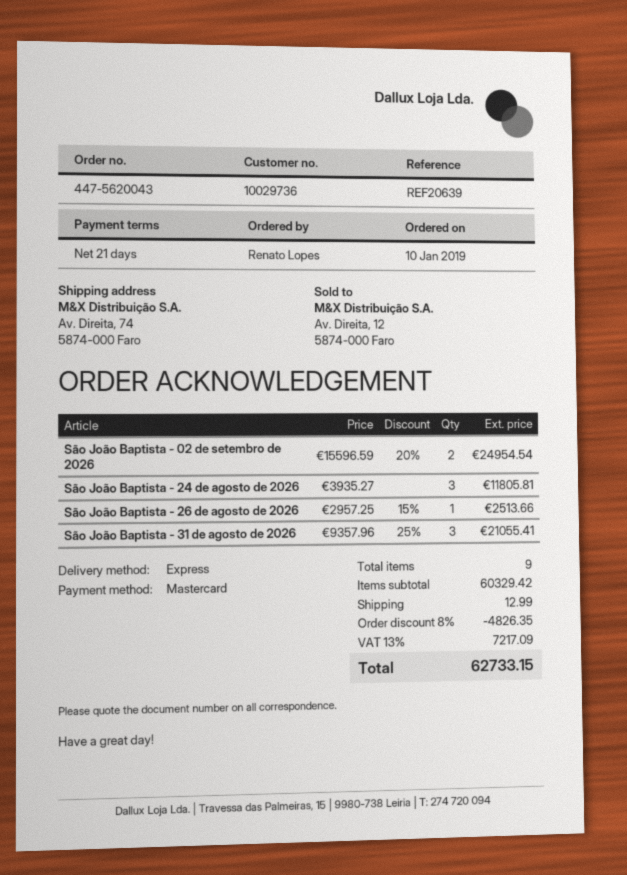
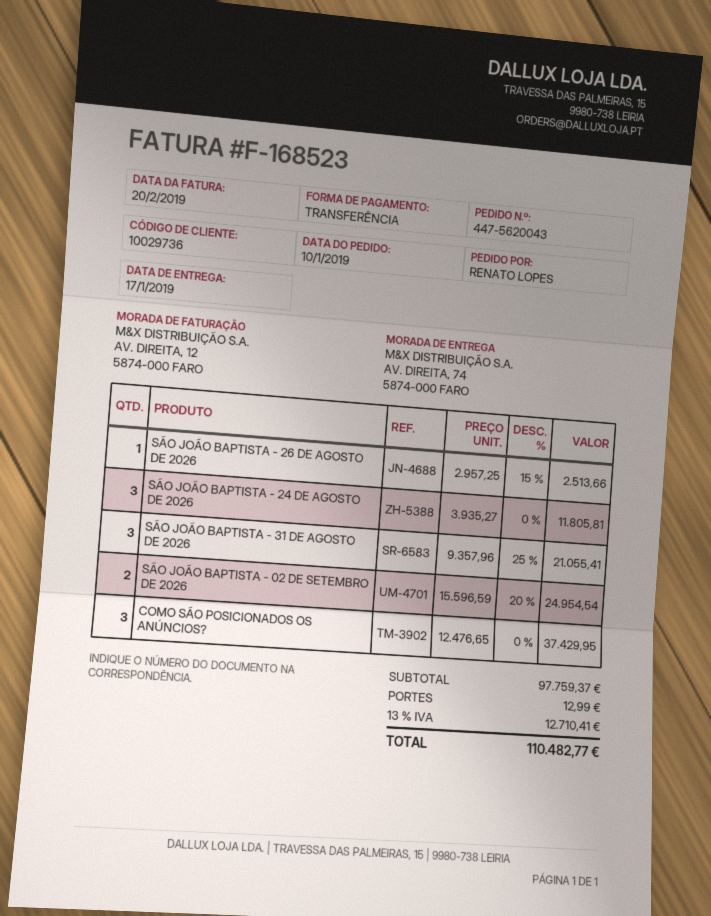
payment method: Mastercard -> bank transfer
COMO SÃO POSICIONADOS OS ANÚNCIOS?: none -> 3 x 12476.65 = 37429.95
subtotal: 60329.42 -> 97759.37
discount: 8% = 4826.35 -> none
tax: 13% = 7217.09 -> 13% = 12710.41
total: 62733.15 -> 110482.77

